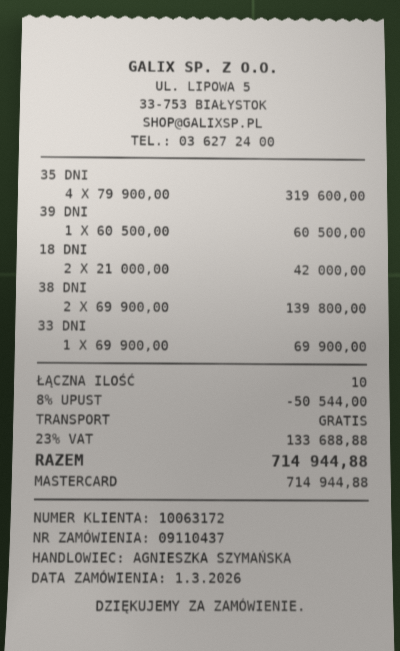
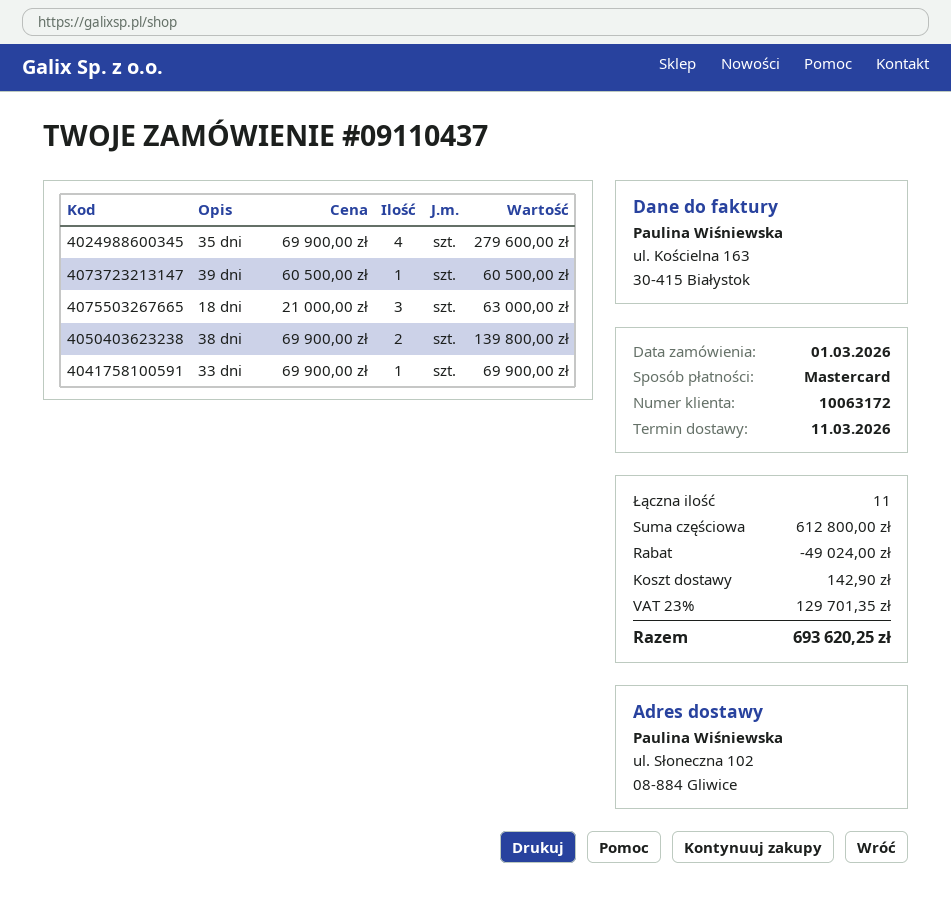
35 DNI: 4 x 79900.00 = 319600.00 -> 4 x 69900.00 = 279600.00
18 DNI: 2 x 21000.00 = 42000.00 -> 3 x 21000.00 = 63000.00
total quantity: 10 -> 11
discount: 50544.00 -> 49024.00
shipping: 0.00 -> 142.90
tax: 23% = 133688.88 -> 23% = 129701.35
total: 714944.88 -> 693620.25

